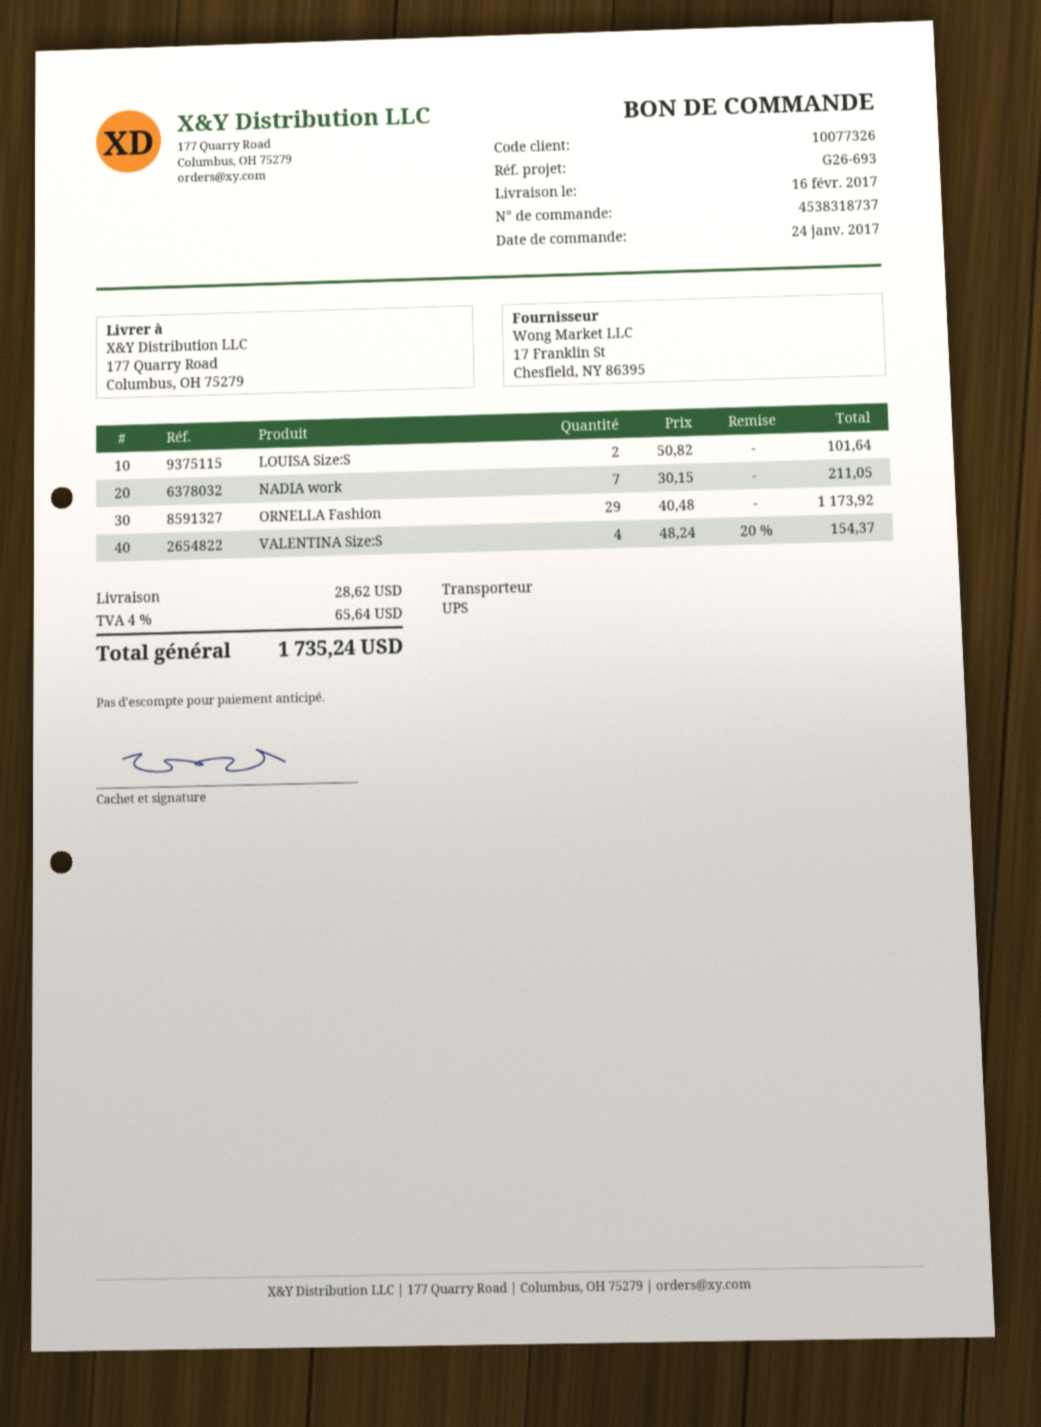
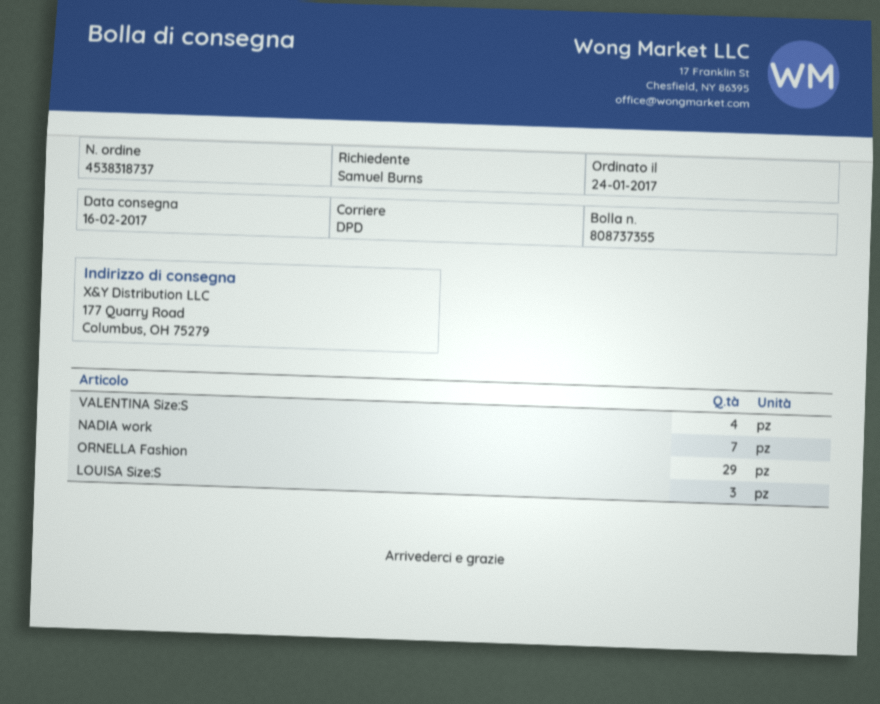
shipping method: UPS -> DPD
LOUISA Size:S: 2 -> 3

